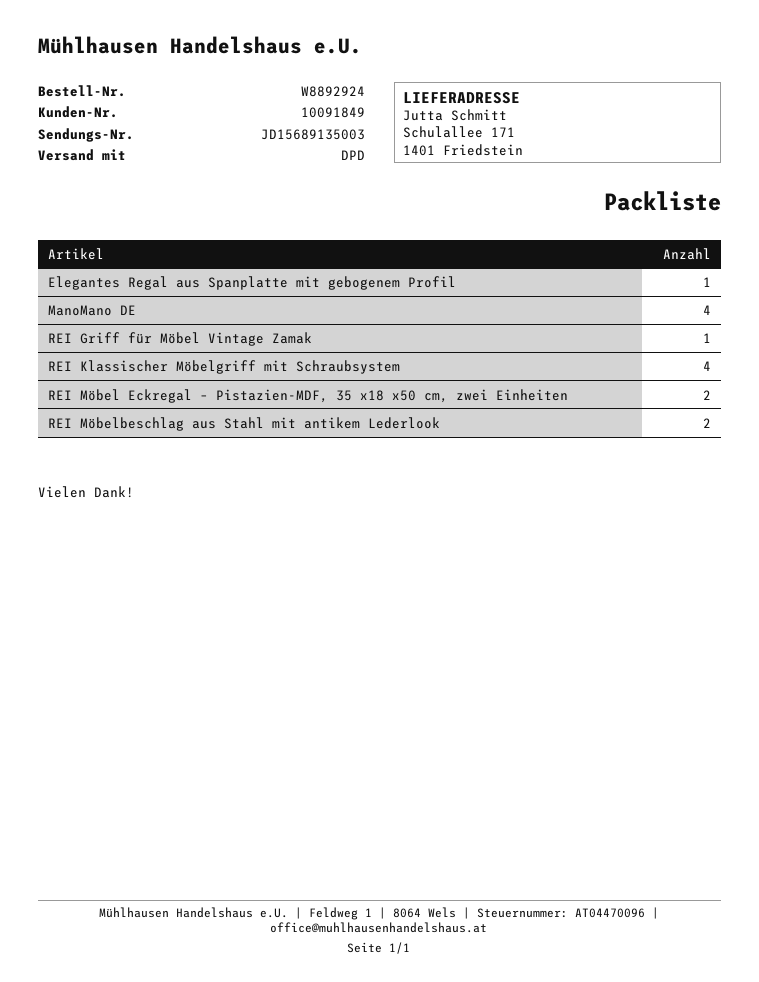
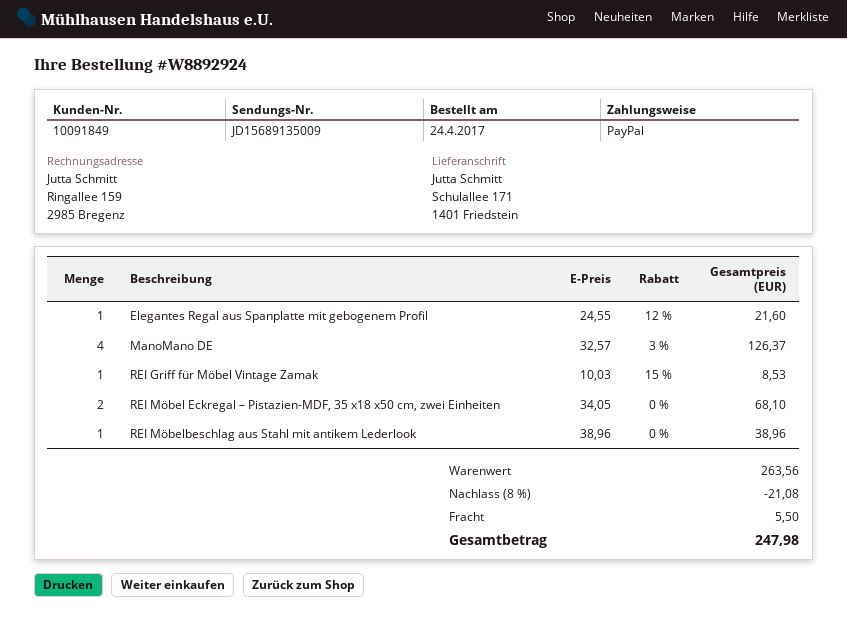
tracking number: JD15689135003 -> JD15689135009
REI Klassischer Möbelgriff mit Schraubsystem: 4 -> none
REI Möbelbeschlag aus Stahl mit antikem Lederlook: 2 -> 1

